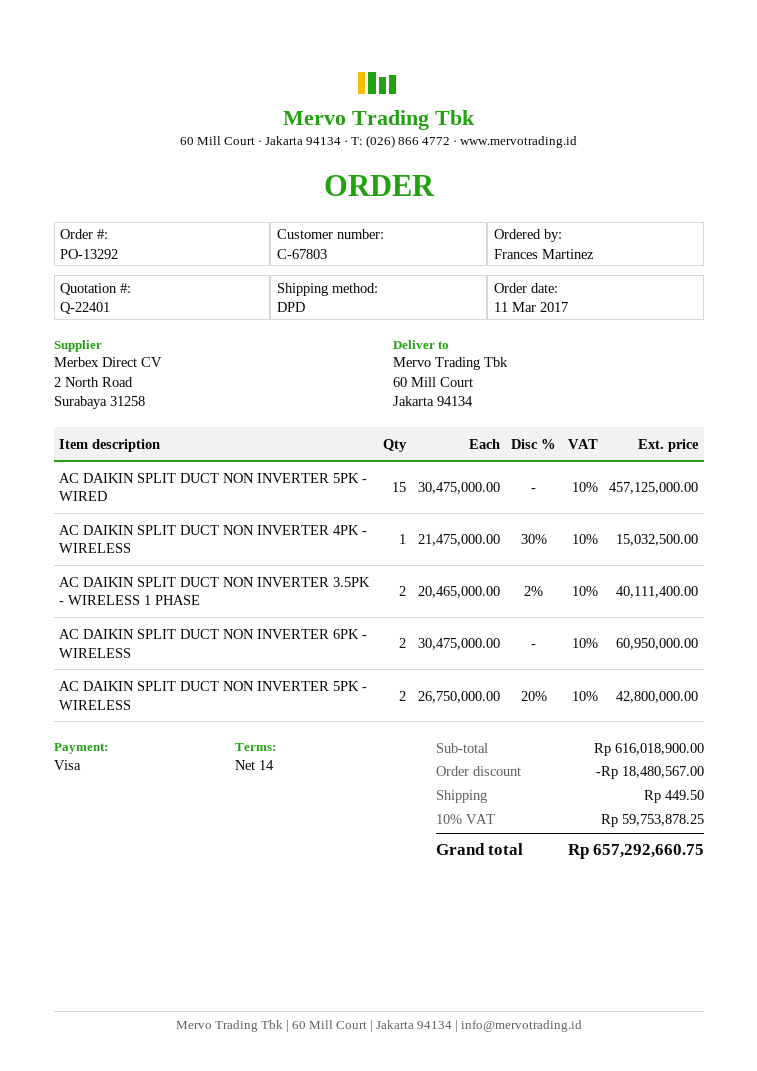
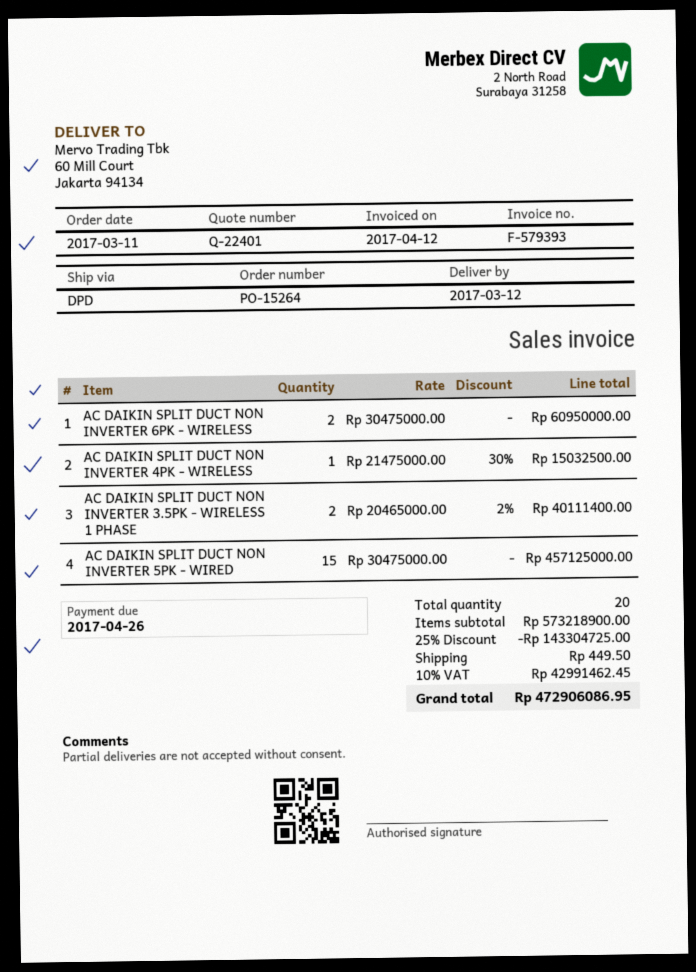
order number: PO-13292 -> PO-15264
AC DAIKIN SPLIT DUCT NON INVERTER 5PK - WIRELESS: 2 x 26750000.00 - 20% = 42800000.00 -> none
subtotal: 616018900.00 -> 573218900.00
discount: 18480567.00 -> 143304725.00
tax: 10% = 59753878.25 -> 10% = 42991462.45
total: 657292660.75 -> 472906086.95

